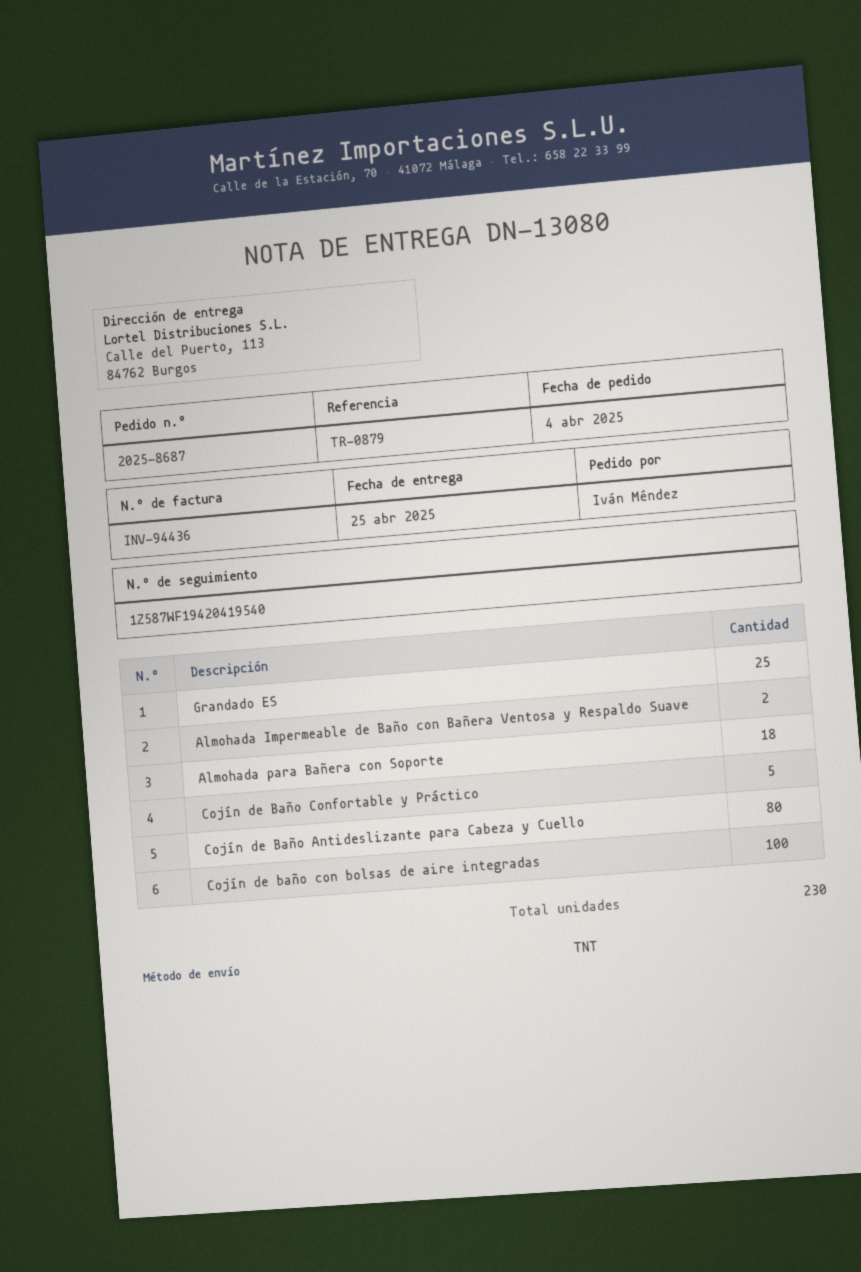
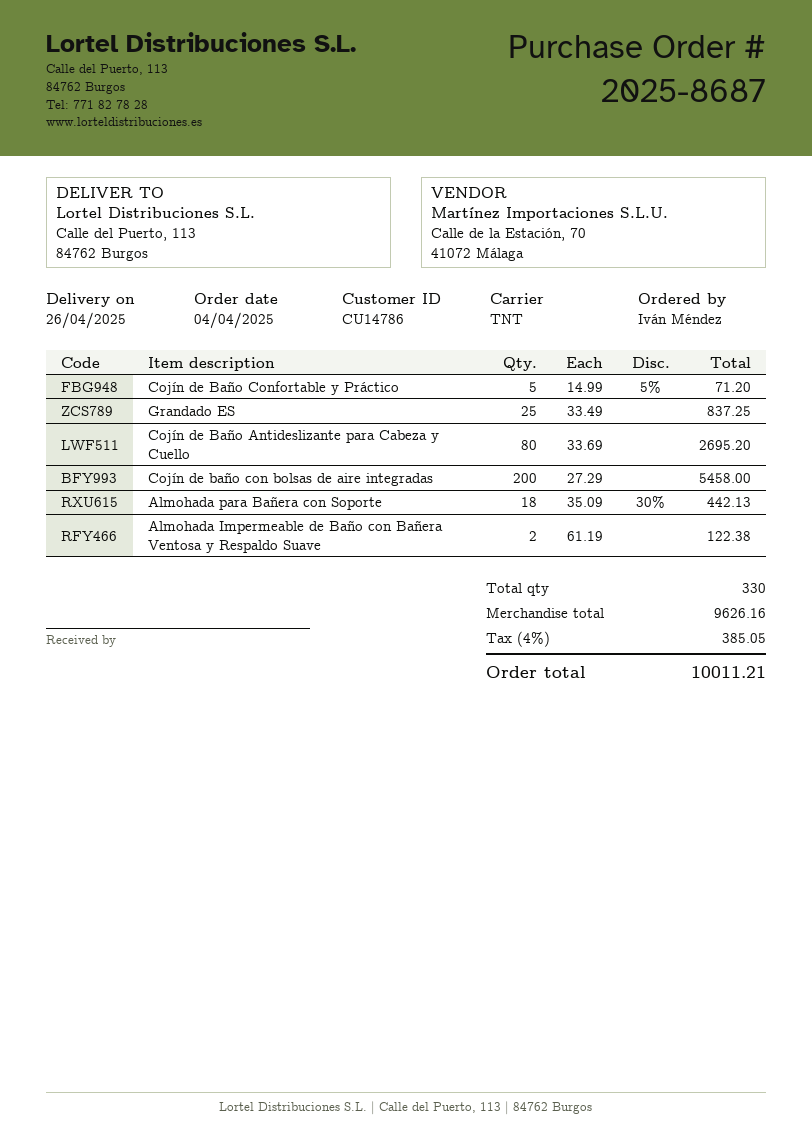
delivery date: 2025-04-25 -> 2025-04-26
Cojín de baño con bolsas de aire integradas: 100 -> 200
total quantity: 230 -> 330

